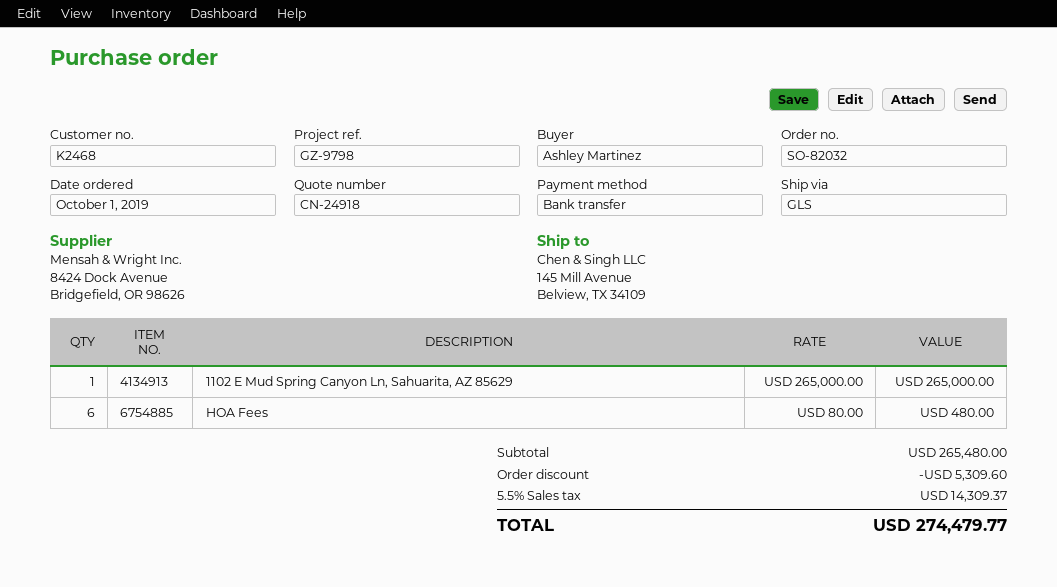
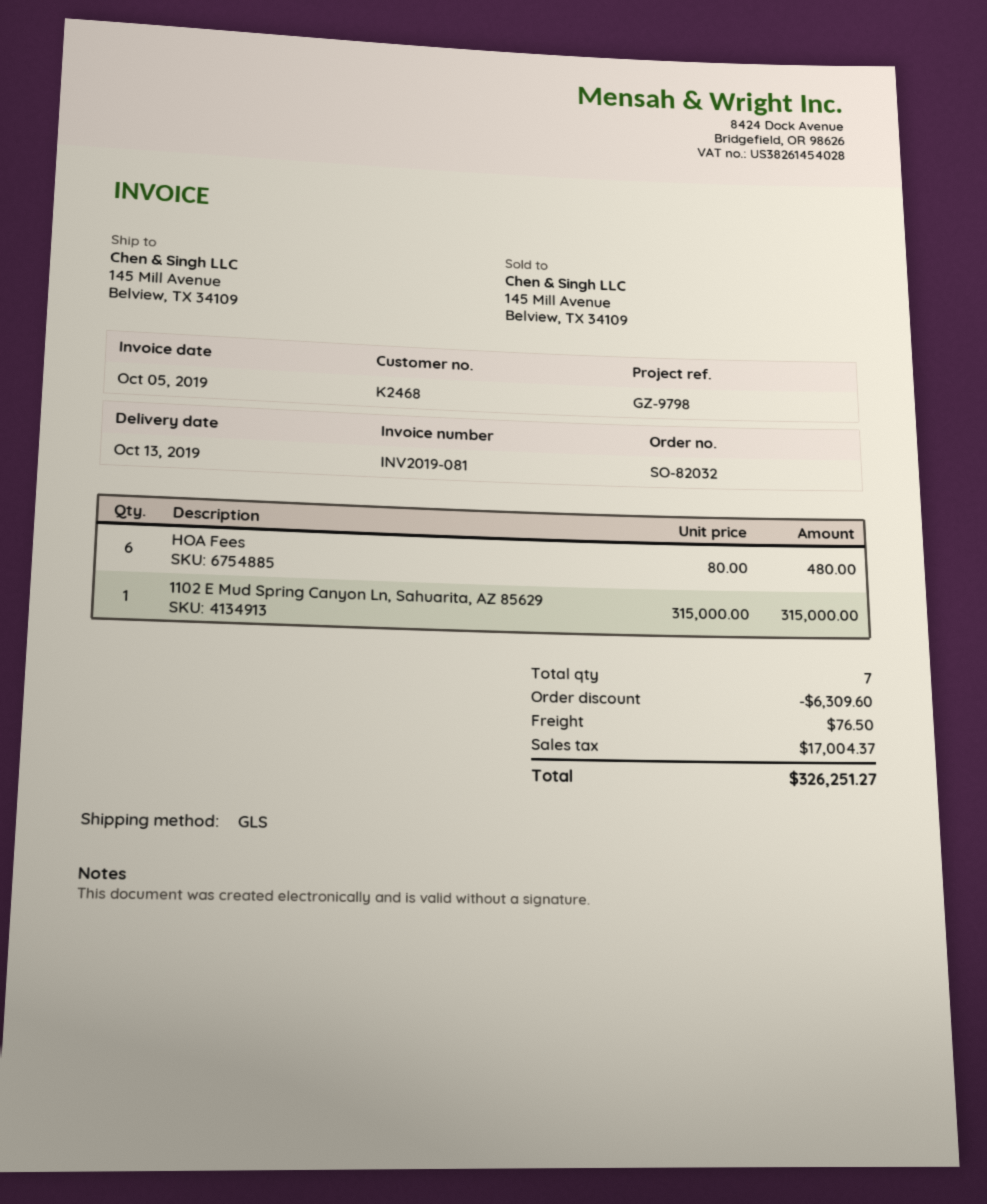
1102 E Mud Spring Canyon Ln, Sahuarita, AZ 85629: 1 x 265000.00 = 265000.00 -> 1 x 315000.00 = 315000.00
discount: 5309.60 -> 6309.60
shipping: none -> 76.50
tax: 14309.37 -> 17004.37
total: 274479.77 -> 326251.27

